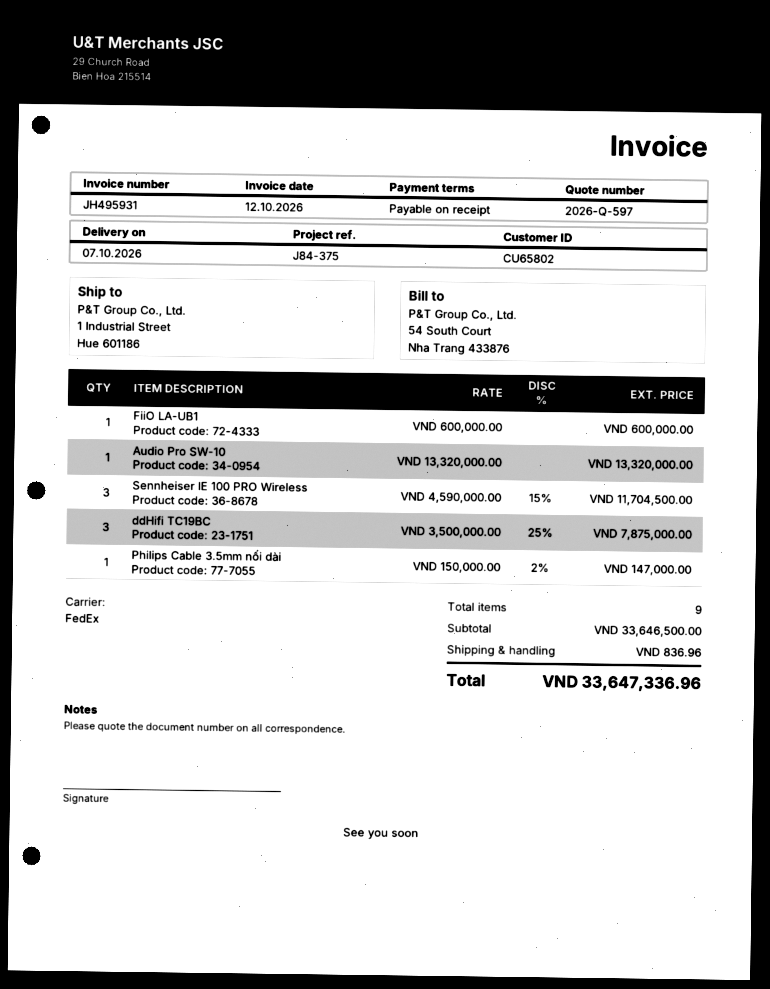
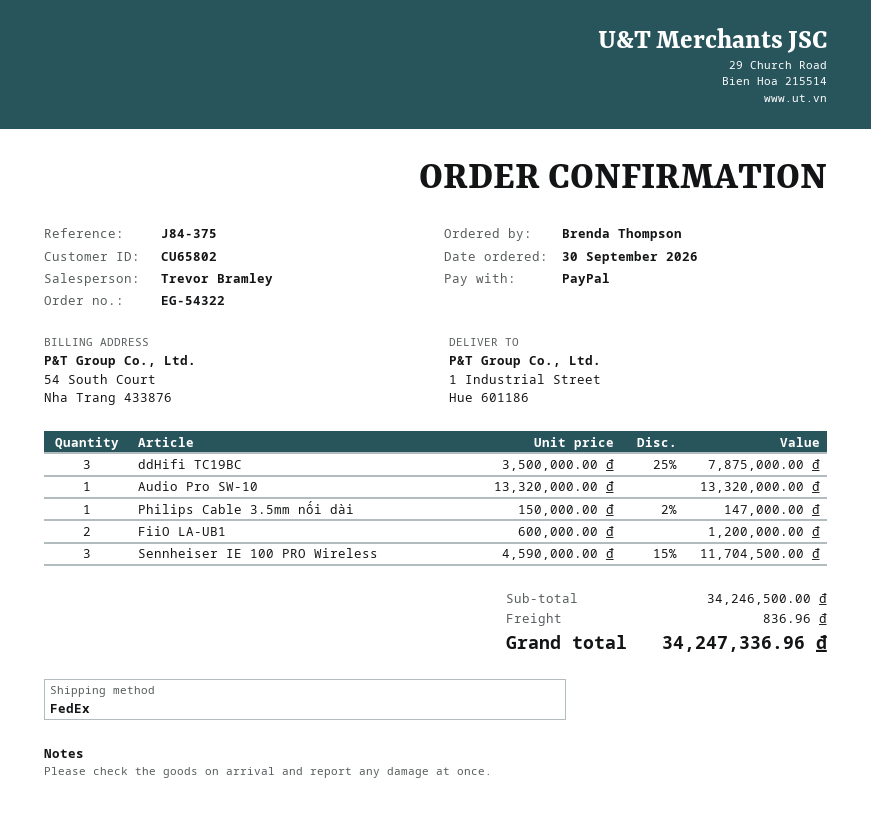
FiiO LA-UB1: 1 x 600000.00 = 600000.00 -> 2 x 600000.00 = 1200000.00
subtotal: 33646500.00 -> 34246500.00
total: 33647336.96 -> 34247336.96

